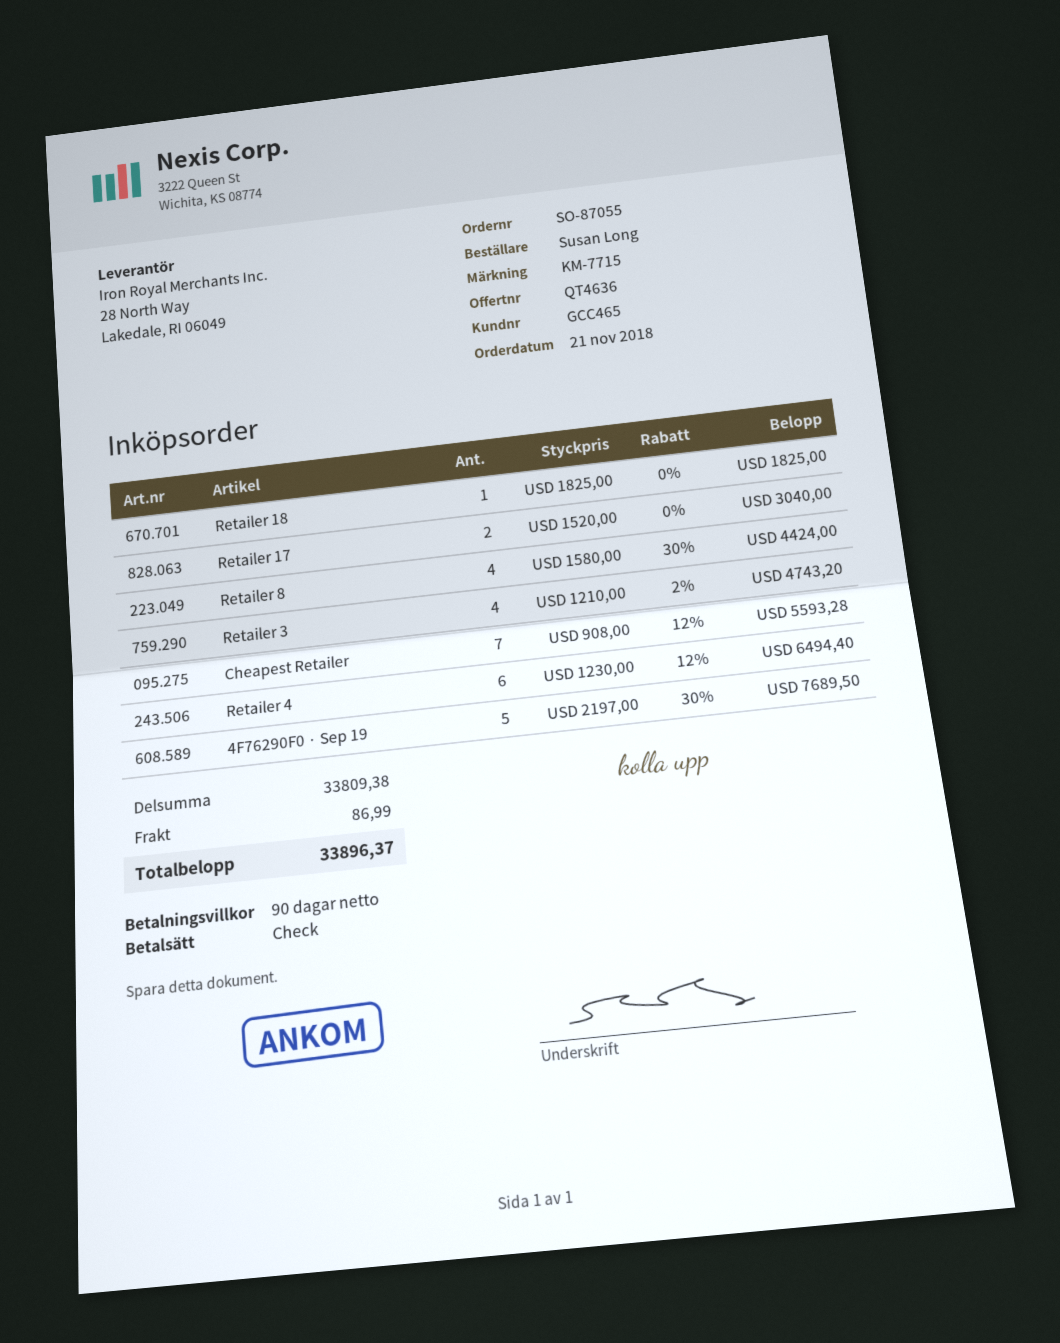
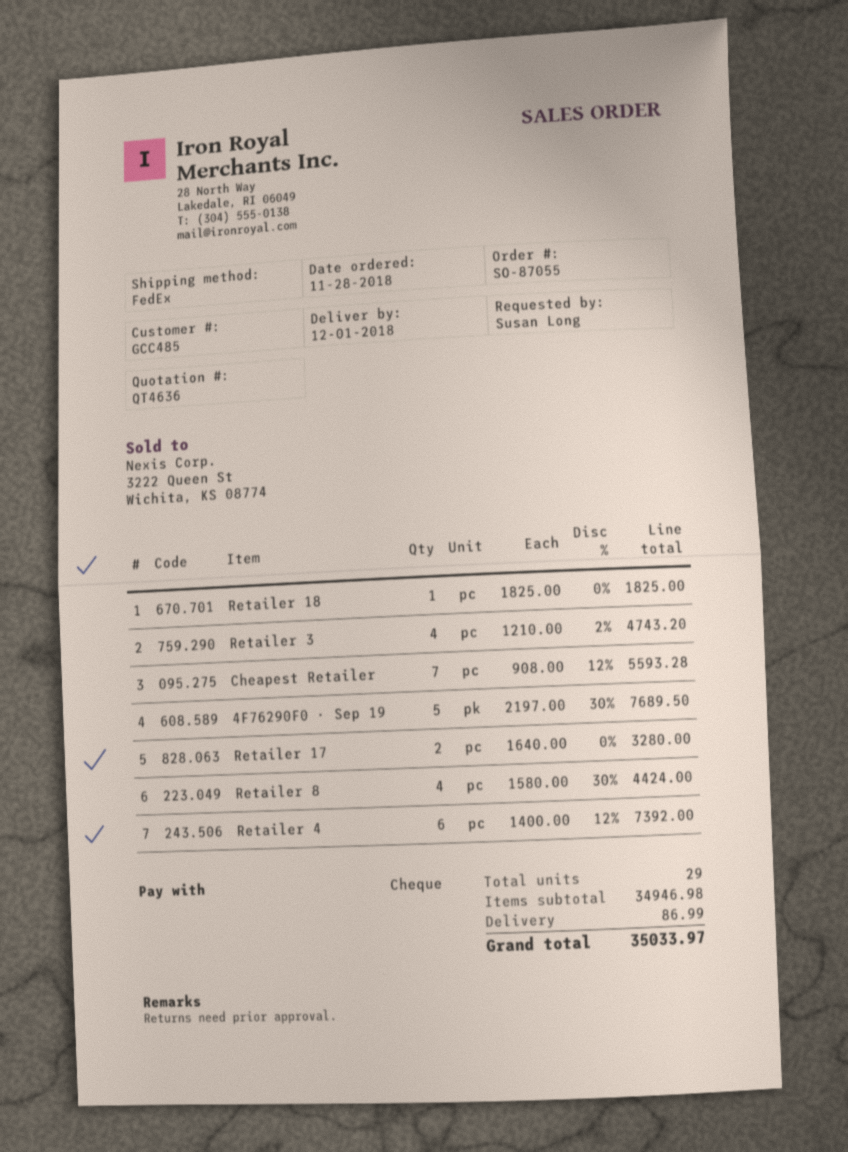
order date: 2018-11-21 -> 2018-11-28
customer number: GCC465 -> GCC485
Retailer 17: 2 x 1520.00 = 3040.00 -> 2 x 1640.00 = 3280.00
Retailer 4: 6 x 1230.00 - 12% = 6494.40 -> 6 x 1400.00 - 12% = 7392.00
subtotal: 33809.38 -> 34946.98
total: 33896.37 -> 35033.97

